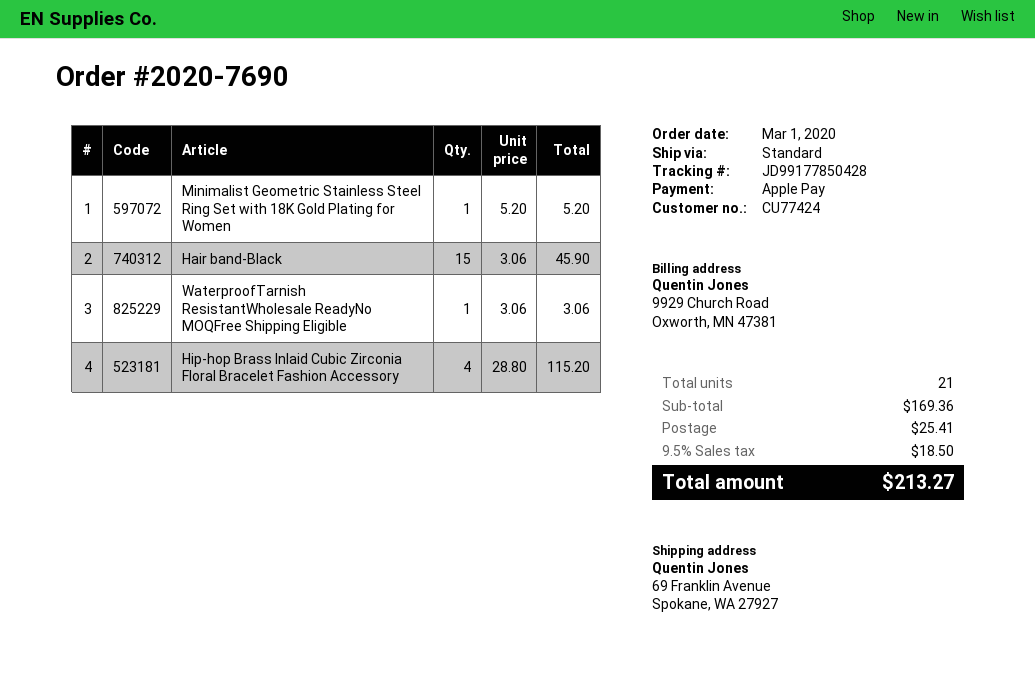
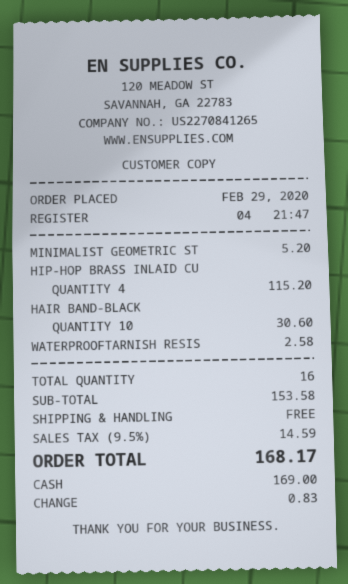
order date: 2020-03-01 -> 2020-02-29
payment method: Apple Pay -> cash
Hair band-Black: 15 for 45.90 -> 10 for 30.60
WaterproofTarnish ResistantWholesale ReadyNo MOQFree Shipping Eligible: 1 for 3.06 -> 1 for 2.58
total quantity: 21 -> 16
subtotal: 169.36 -> 153.58
shipping: 25.41 -> 0.00
tax: 9.5% = 18.50 -> 9.5% = 14.59
total: 213.27 -> 168.17

